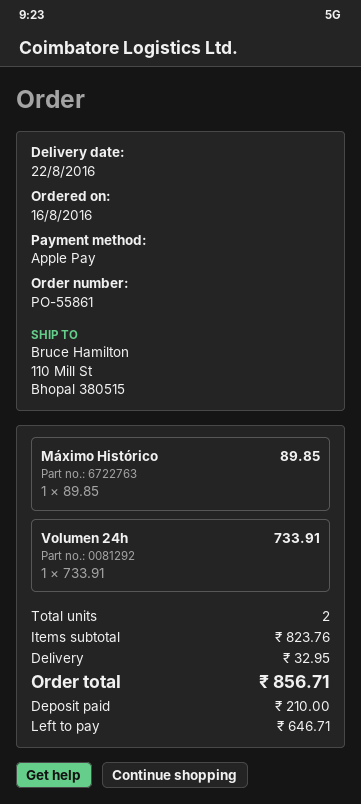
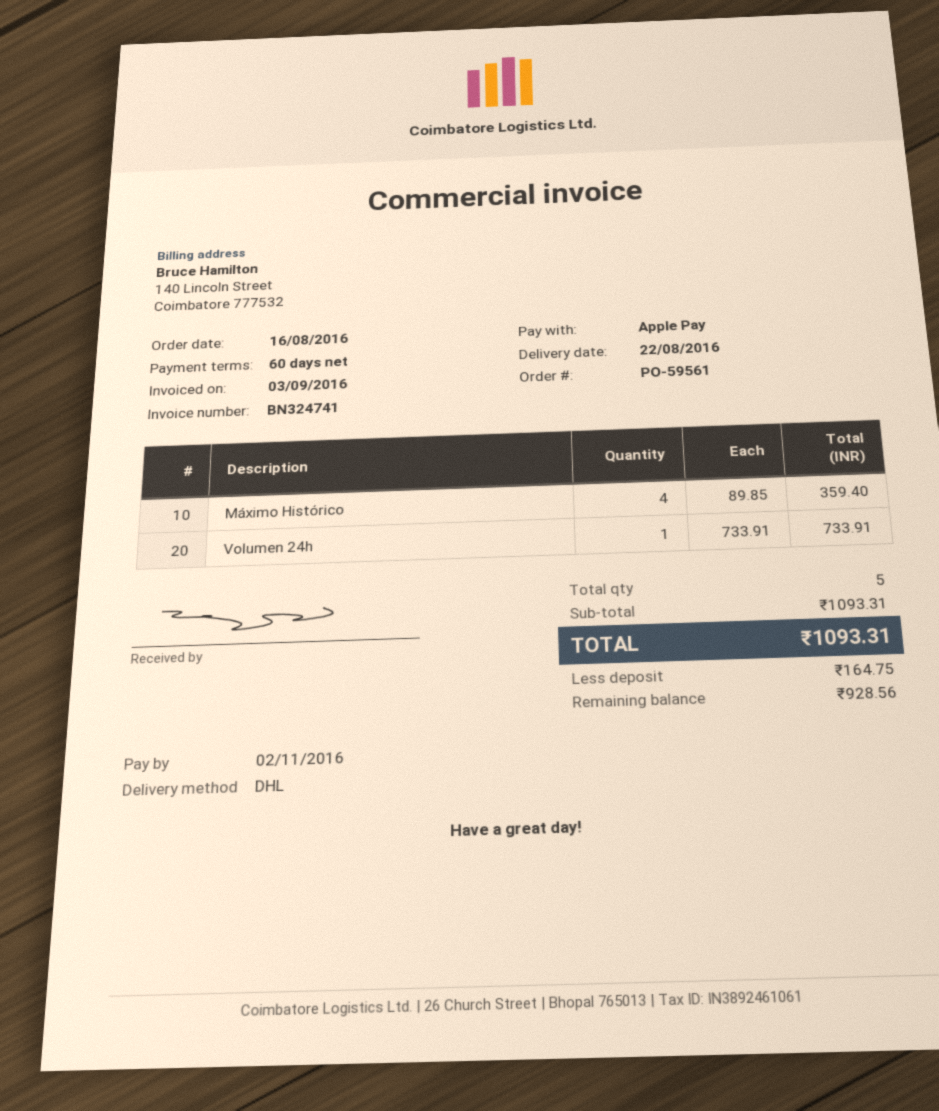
order number: PO-55861 -> PO-59561
Máximo Histórico: 1 x 89.85 = 89.85 -> 4 x 89.85 = 359.40
total quantity: 2 -> 5
subtotal: 823.76 -> 1093.31
shipping: 32.95 -> none
total: 856.71 -> 1093.31
deposit: 210.00 -> 164.75
balance: 646.71 -> 928.56

